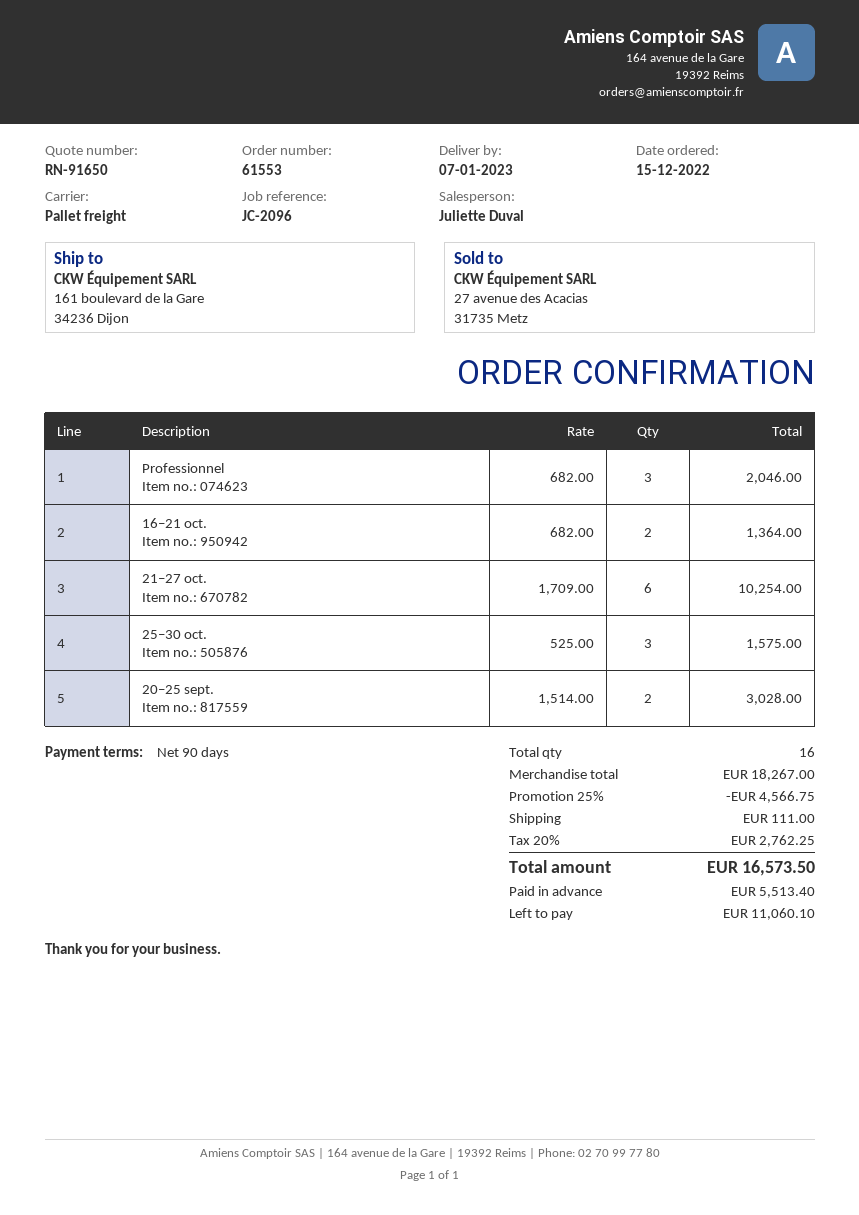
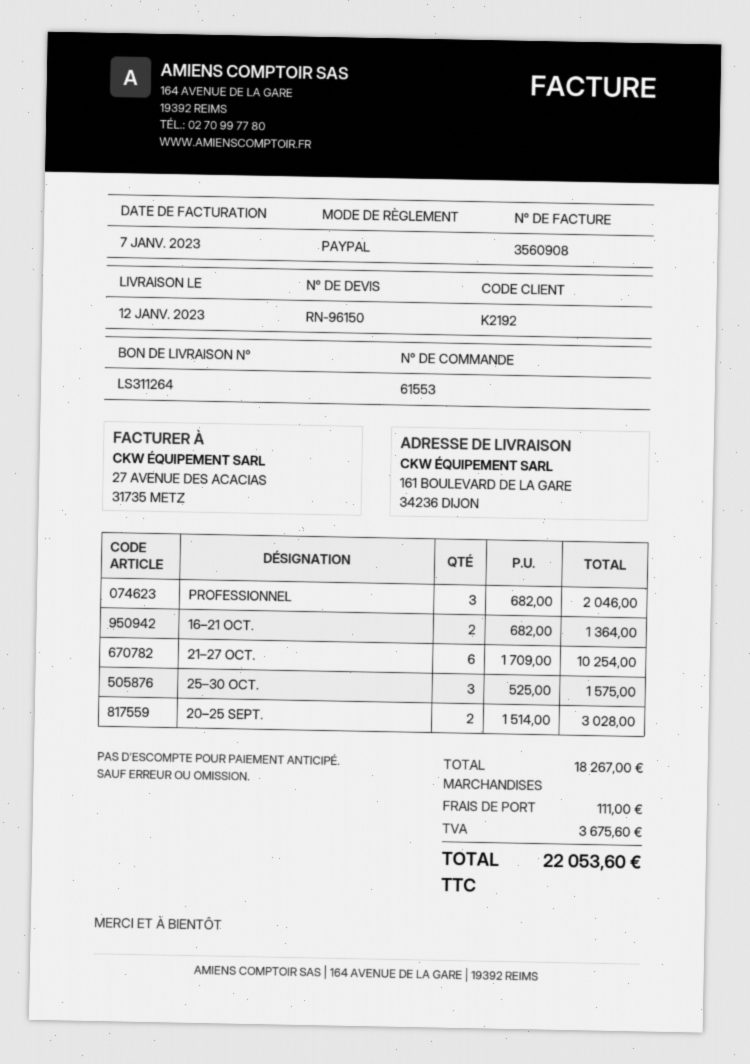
quote number: RN-91650 -> RN-96150
delivery date: 2023-01-07 -> 2023-01-12
discount: 25% = 4566.75 -> none
tax: 2762.25 -> 3675.60
total: 16573.50 -> 22053.60

